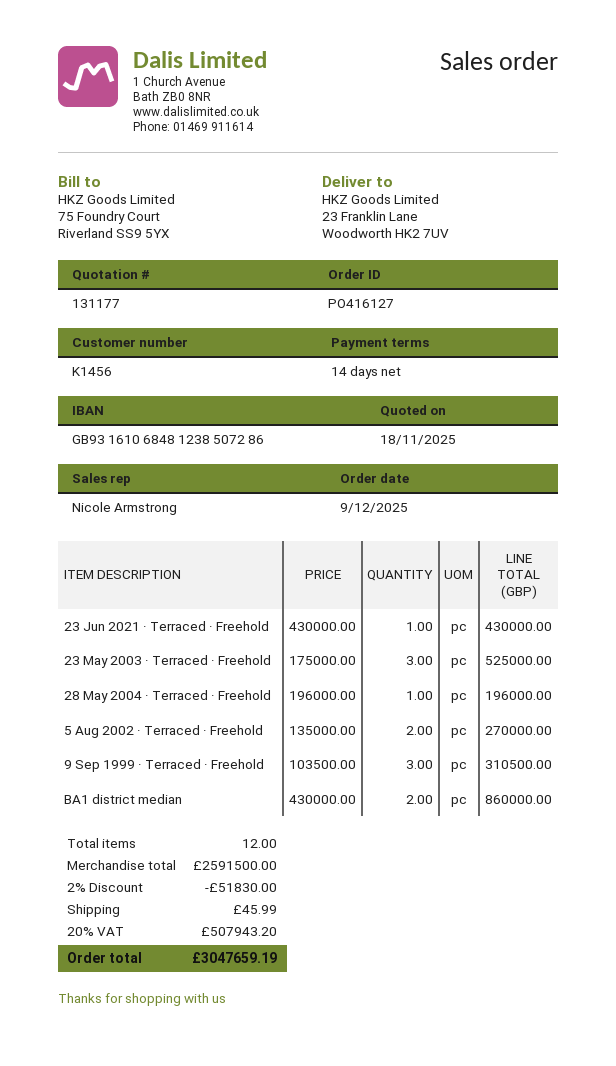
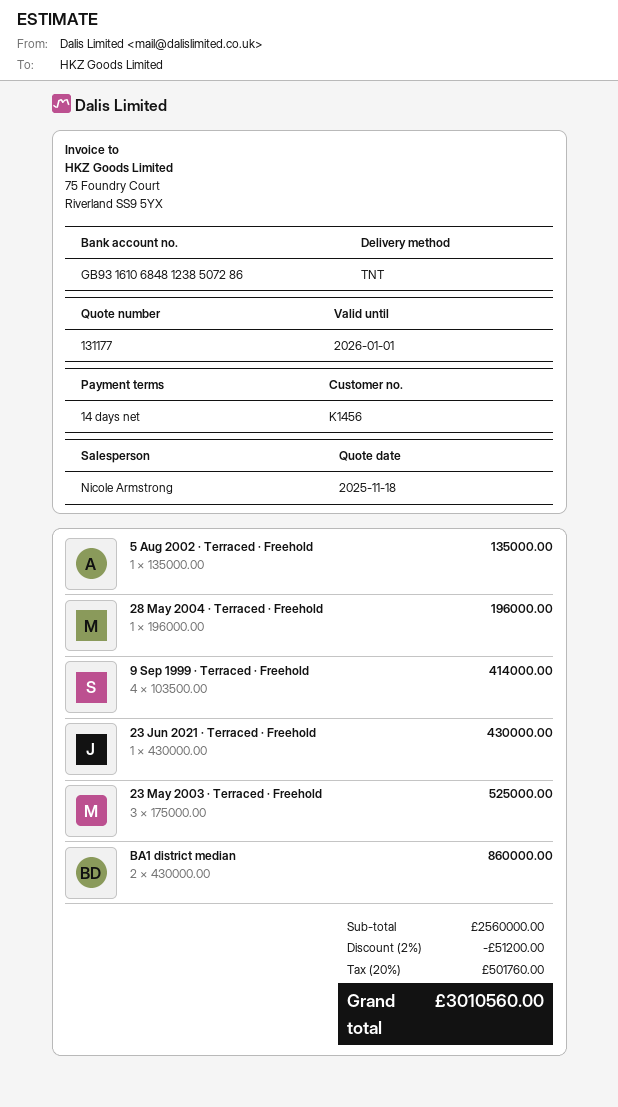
5 Aug 2002 · Terraced · Freehold: 2 x 135000.00 = 270000.00 -> 1 x 135000.00 = 135000.00
9 Sep 1999 · Terraced · Freehold: 3 x 103500.00 = 310500.00 -> 4 x 103500.00 = 414000.00
subtotal: 2591500.00 -> 2560000.00
discount: 2% = 51830.00 -> 2% = 51200.00
shipping: 45.99 -> none
tax: 20% = 507943.20 -> 20% = 501760.00
total: 3047659.19 -> 3010560.00

